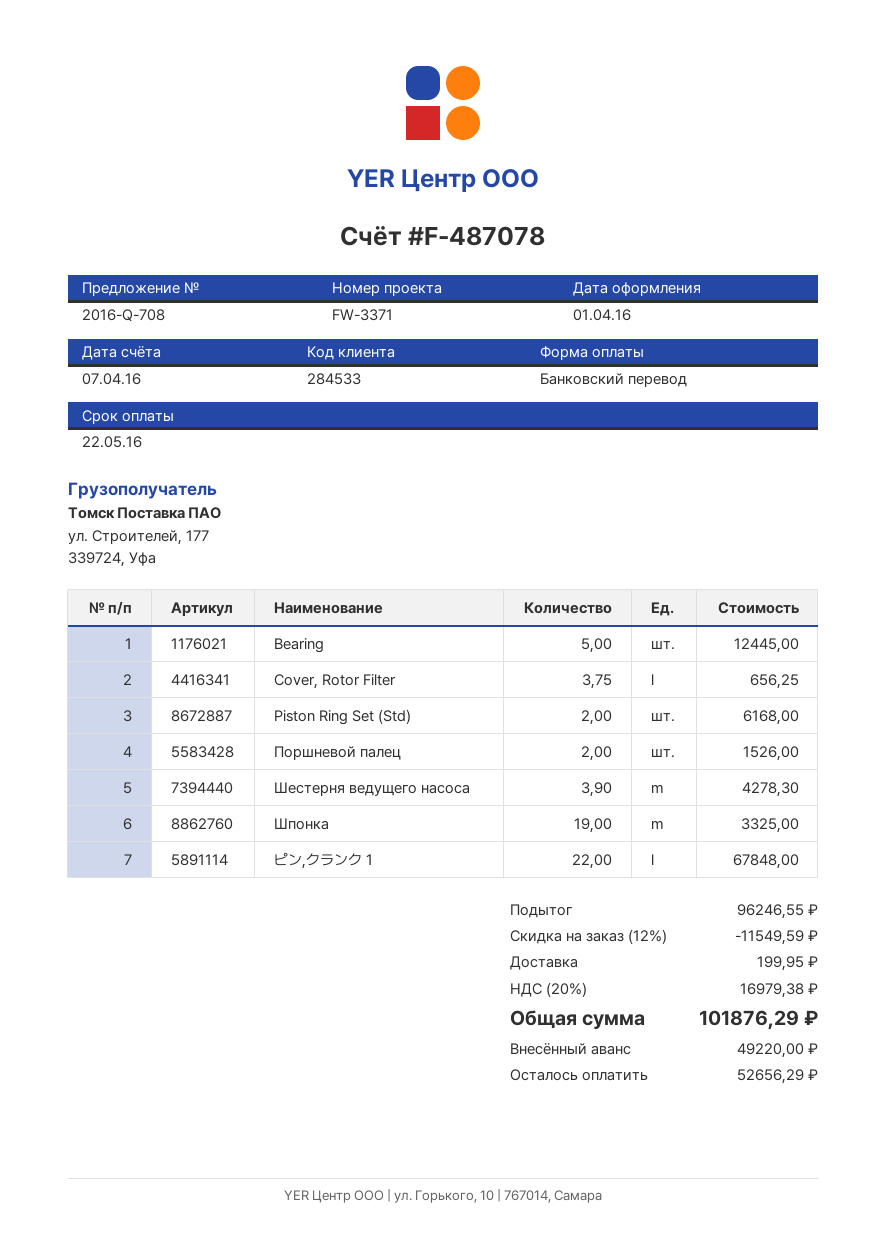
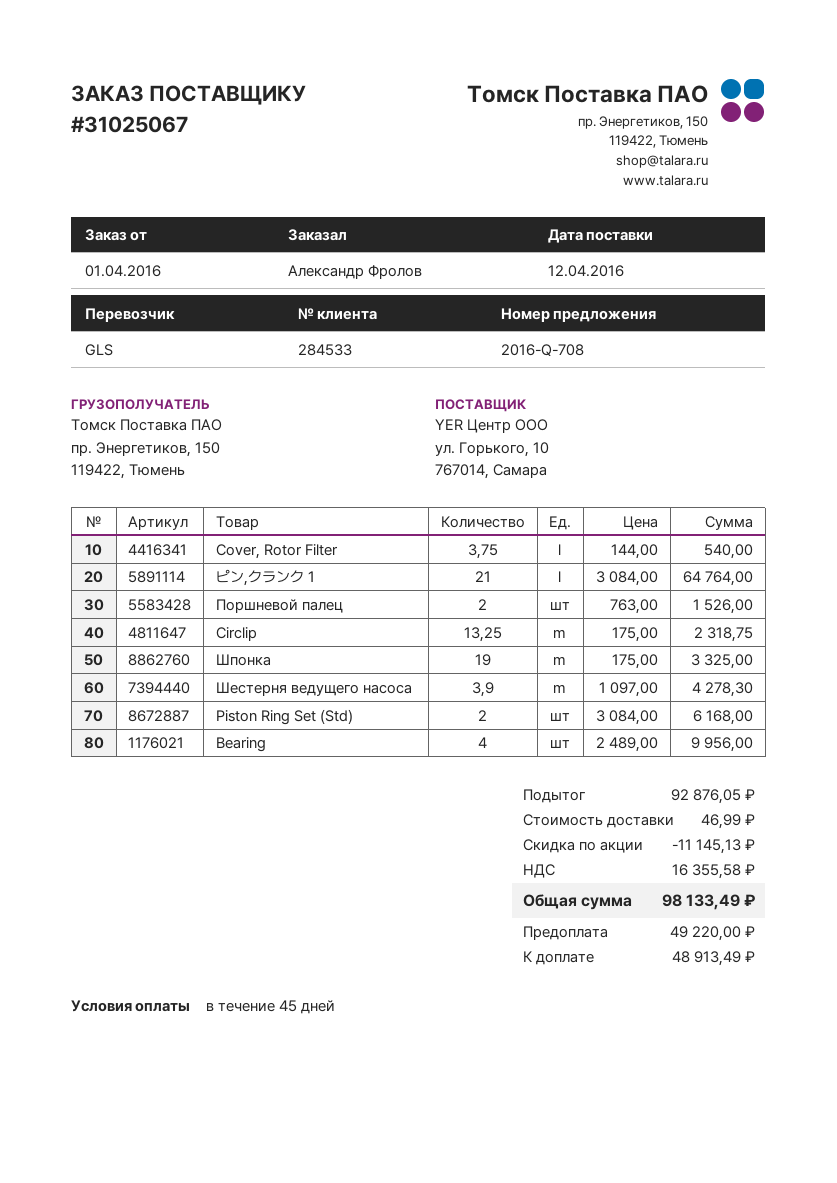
ship to: ул. Строителей, 177, 339724, Уфа -> пр. Энергетиков, 150, 119422, Тюмень
Bearing: 5 for 12445.00 -> 4 for 9956.00
Cover, Rotor Filter: 3.75 for 656.25 -> 3.75 for 540.00
ピン,クランク 1: 22 for 67848.00 -> 21 for 64764.00
Circlip: none -> 13.25 for 2318.75
subtotal: 96246.55 -> 92876.05
discount: 11549.59 -> 11145.13
shipping: 199.95 -> 46.99
tax: 16979.38 -> 16355.58
total: 101876.29 -> 98133.49
balance: 52656.29 -> 48913.49

